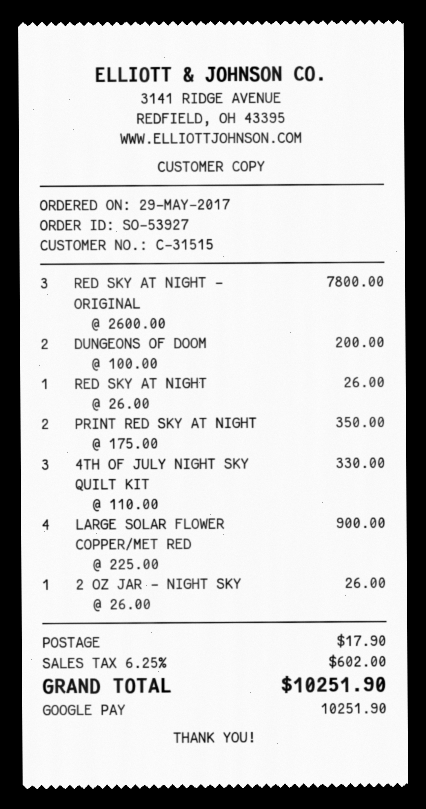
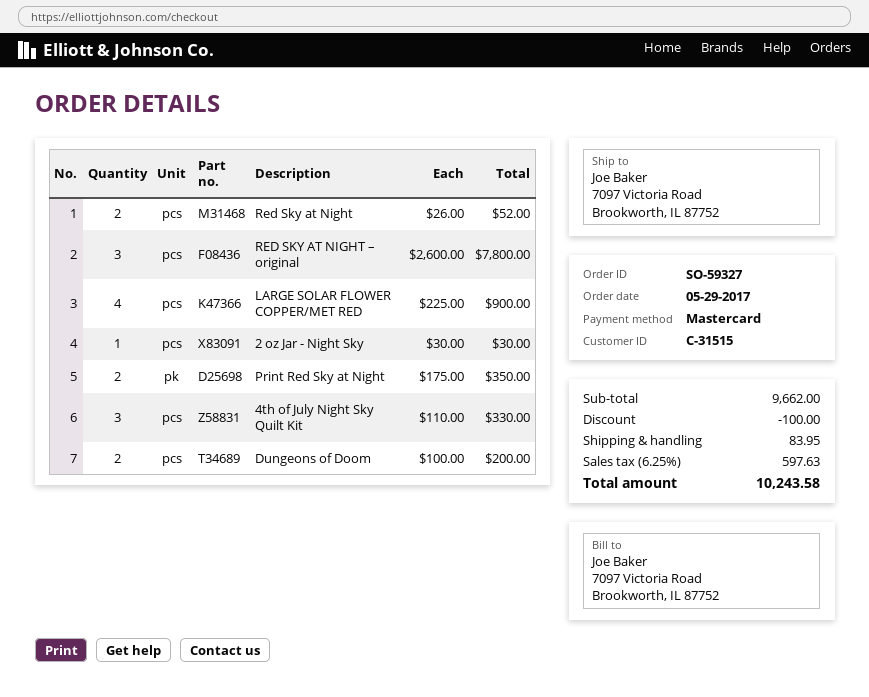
order number: SO-53927 -> SO-59327
payment method: Google Pay -> Mastercard
RED SKY AT NIGHT: 1 x 26.00 = 26.00 -> 2 x 26.00 = 52.00
2 OZ JAR - NIGHT SKY: 1 x 26.00 = 26.00 -> 1 x 30.00 = 30.00
discount: none -> 100.00
shipping: 17.90 -> 83.95
tax: 6.25% = 602.00 -> 6.25% = 597.63
total: 10251.90 -> 10243.58

